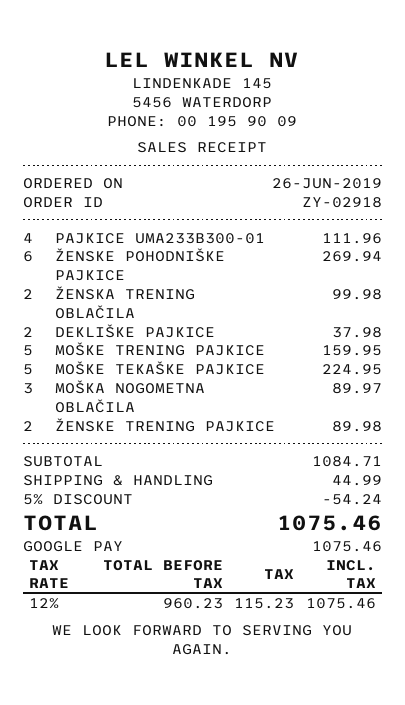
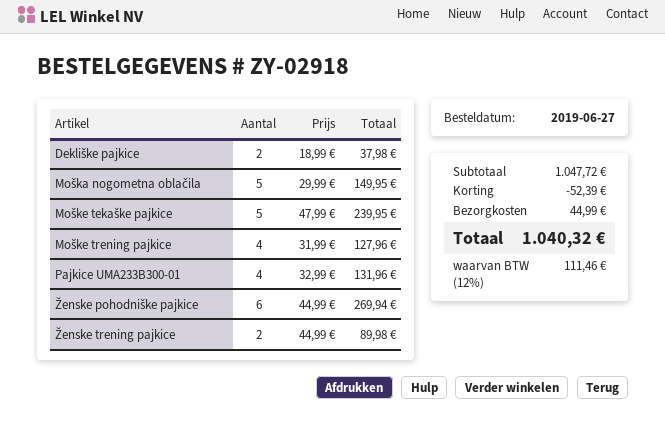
order date: 2019-06-26 -> 2019-06-27
PAJKICE UMA233B300-01: 4 for 111.96 -> 4 for 131.96
ŽENSKA TRENING OBLAČILA: 2 for 99.98 -> none
MOŠKE TRENING PAJKICE: 5 for 159.95 -> 4 for 127.96
MOŠKE TEKAŠKE PAJKICE: 5 for 224.95 -> 5 for 239.95
MOŠKA NOGOMETNA OBLAČILA: 3 for 89.97 -> 5 for 149.95
subtotal: 1084.71 -> 1047.72
discount: 54.24 -> 52.39
tax: 12% = 115.23 -> 12% = 111.46
total: 1075.46 -> 1040.32

